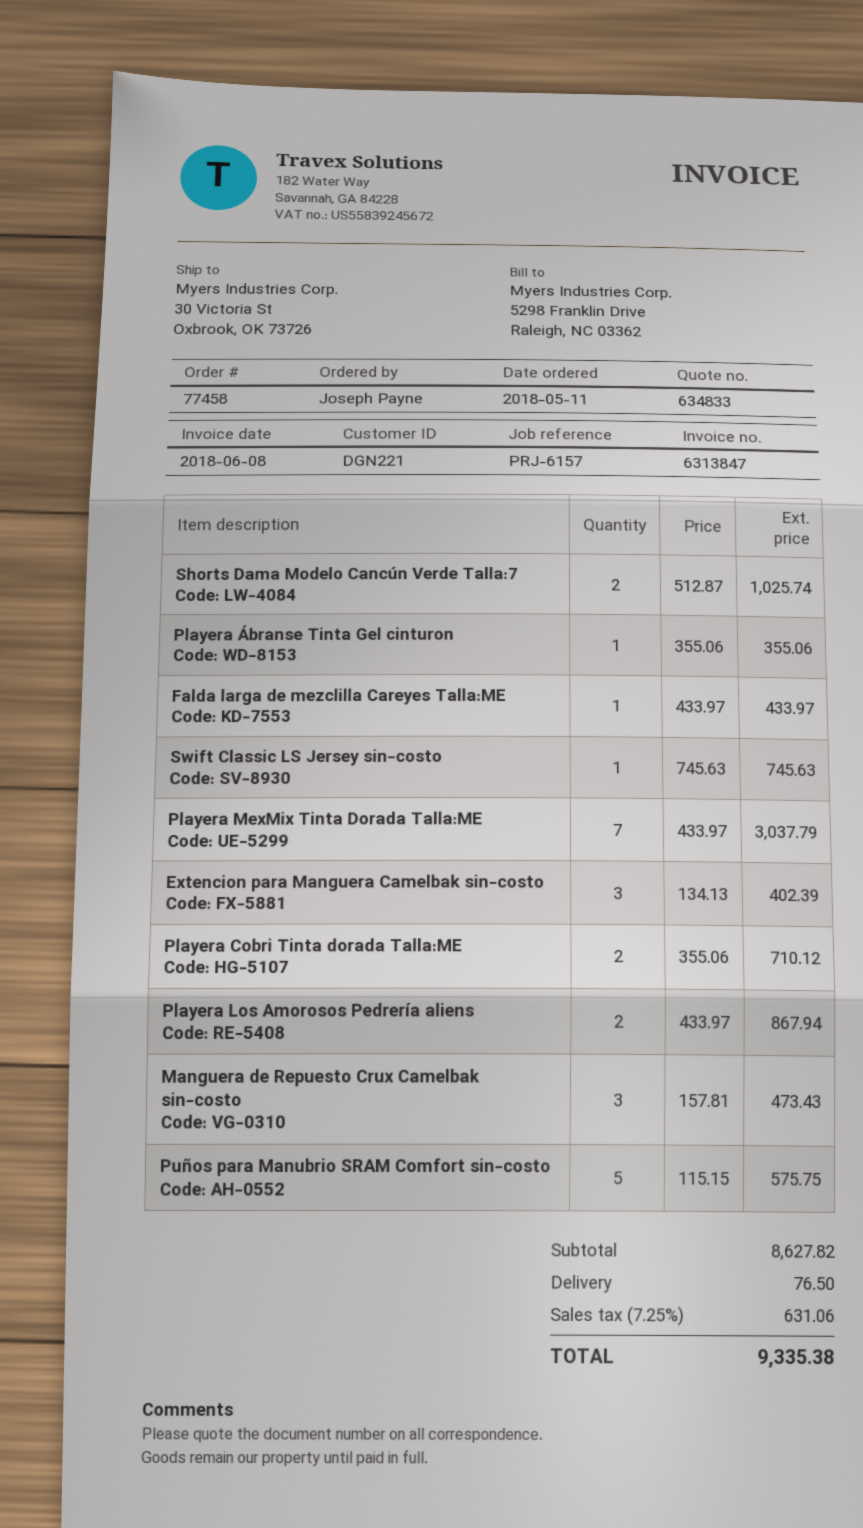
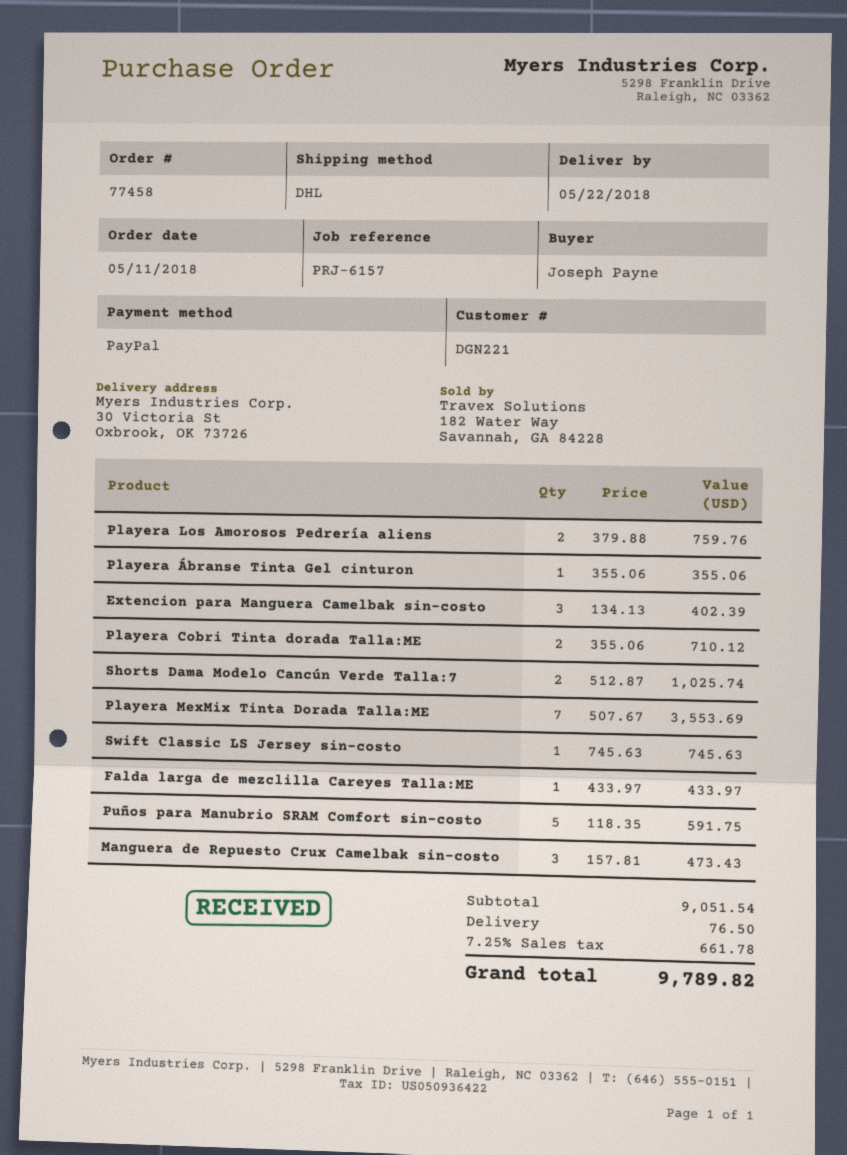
Playera MexMix Tinta Dorada Talla:ME: 7 x 433.97 = 3037.79 -> 7 x 507.67 = 3553.69
Playera Los Amorosos Pedrería aliens: 2 x 433.97 = 867.94 -> 2 x 379.88 = 759.76
Puños para Manubrio SRAM Comfort sin-costo: 5 x 115.15 = 575.75 -> 5 x 118.35 = 591.75
subtotal: 8627.82 -> 9051.54
tax: 7.25% = 631.06 -> 7.25% = 661.78
total: 9335.38 -> 9789.82

